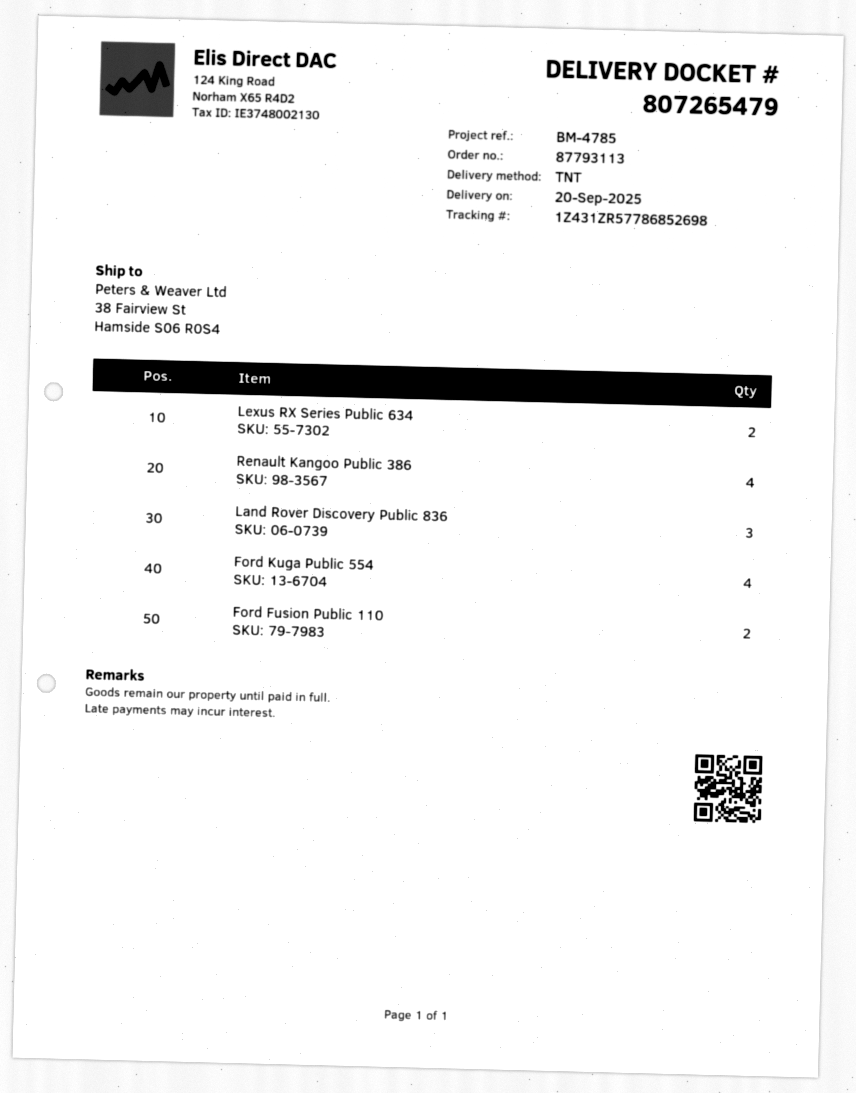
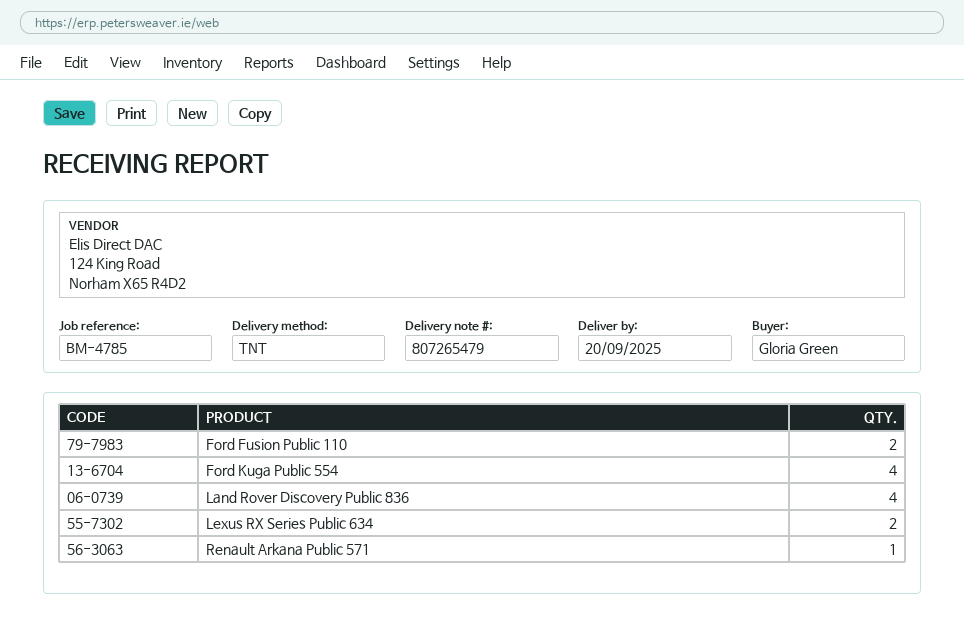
Renault Kangoo Public 386: 4 -> none
Land Rover Discovery Public 836: 3 -> 4
Renault Arkana Public 571: none -> 1

